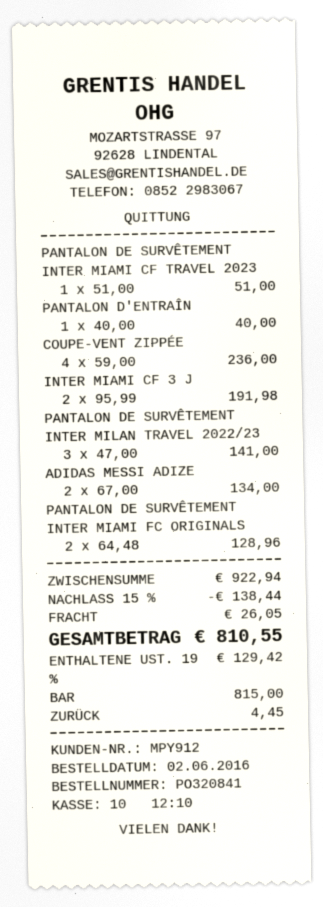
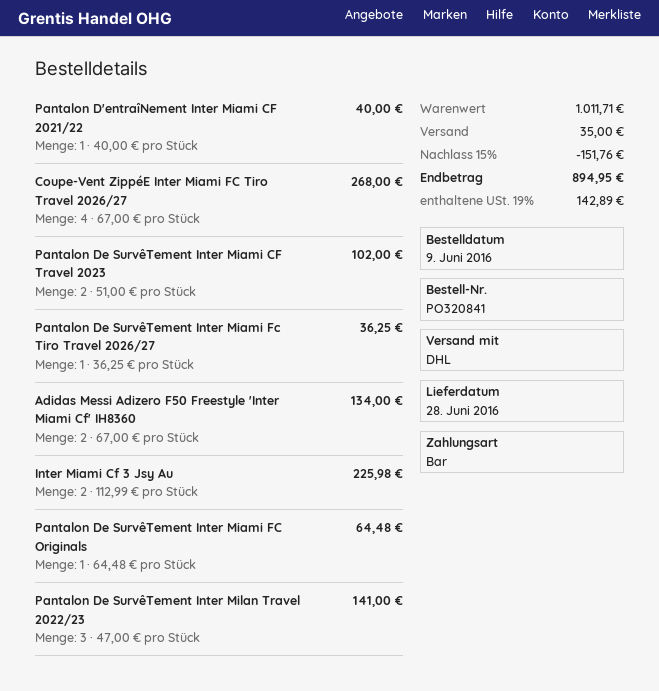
order date: 2016-06-02 -> 2016-06-09
PANTALON DE SURVÊTEMENT INTER MIAMI CF TRAVEL 2023: 1 x 51.00 = 51.00 -> 2 x 51.00 = 102.00
COUPE-VENT ZIPPÉE: 4 x 59.00 = 236.00 -> 4 x 67.00 = 268.00
INTER MIAMI CF 3 J: 2 x 95.99 = 191.98 -> 2 x 112.99 = 225.98
PANTALON DE SURVÊTEMENT INTER MIAMI FC ORIGINALS: 2 x 64.48 = 128.96 -> 1 x 64.48 = 64.48
Pantalon De SurvêTement Inter Miami Fc Tiro Travel 2026/27: none -> 1 x 36.25 = 36.25
subtotal: 922.94 -> 1011.71
discount: 15% = 138.44 -> 15% = 151.76
shipping: 26.05 -> 35.00
tax: 19% = 129.42 -> 19% = 142.89
total: 810.55 -> 894.95

